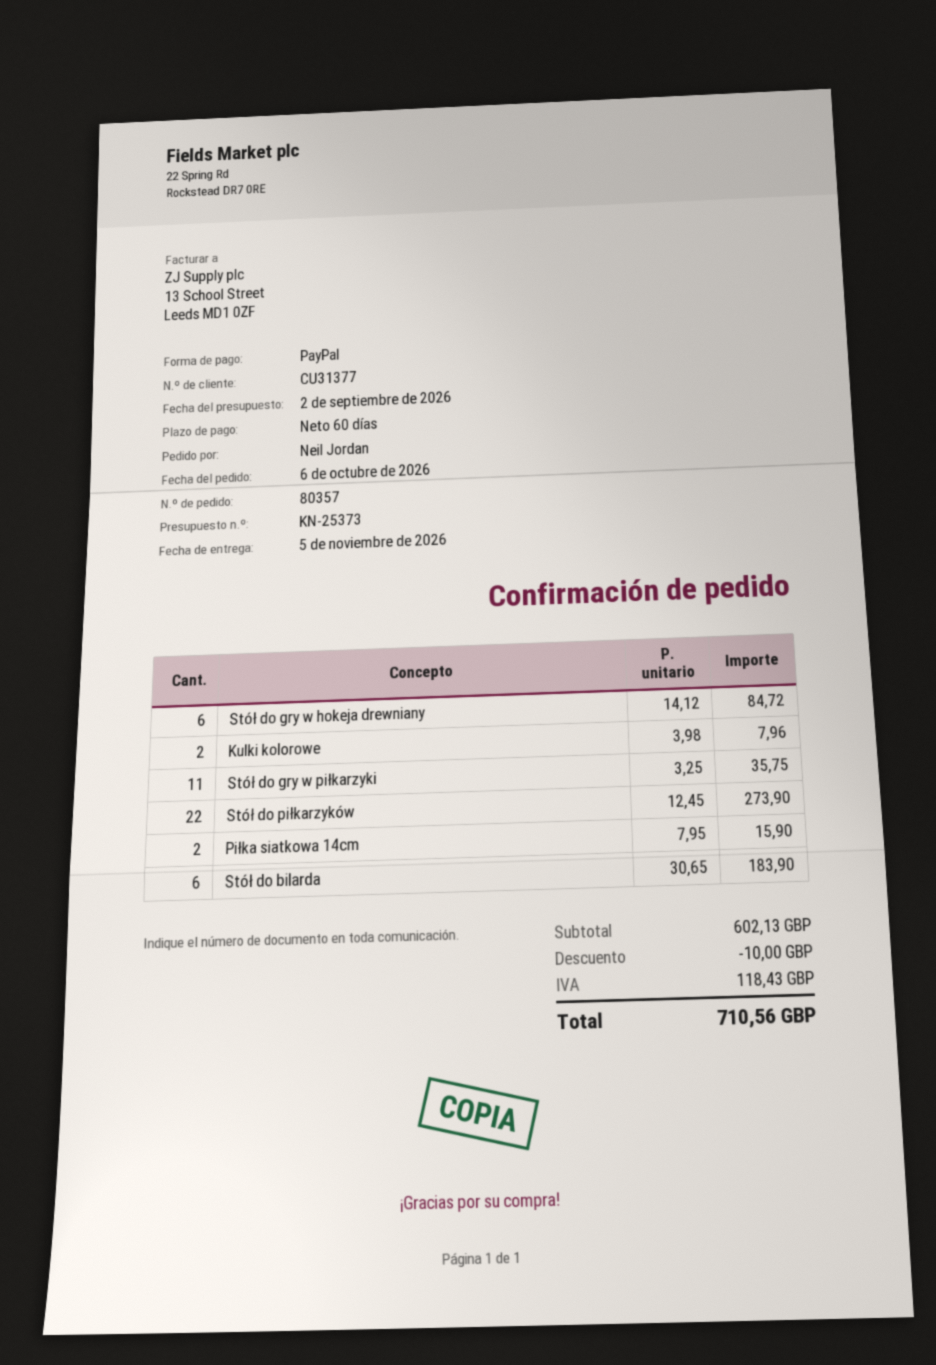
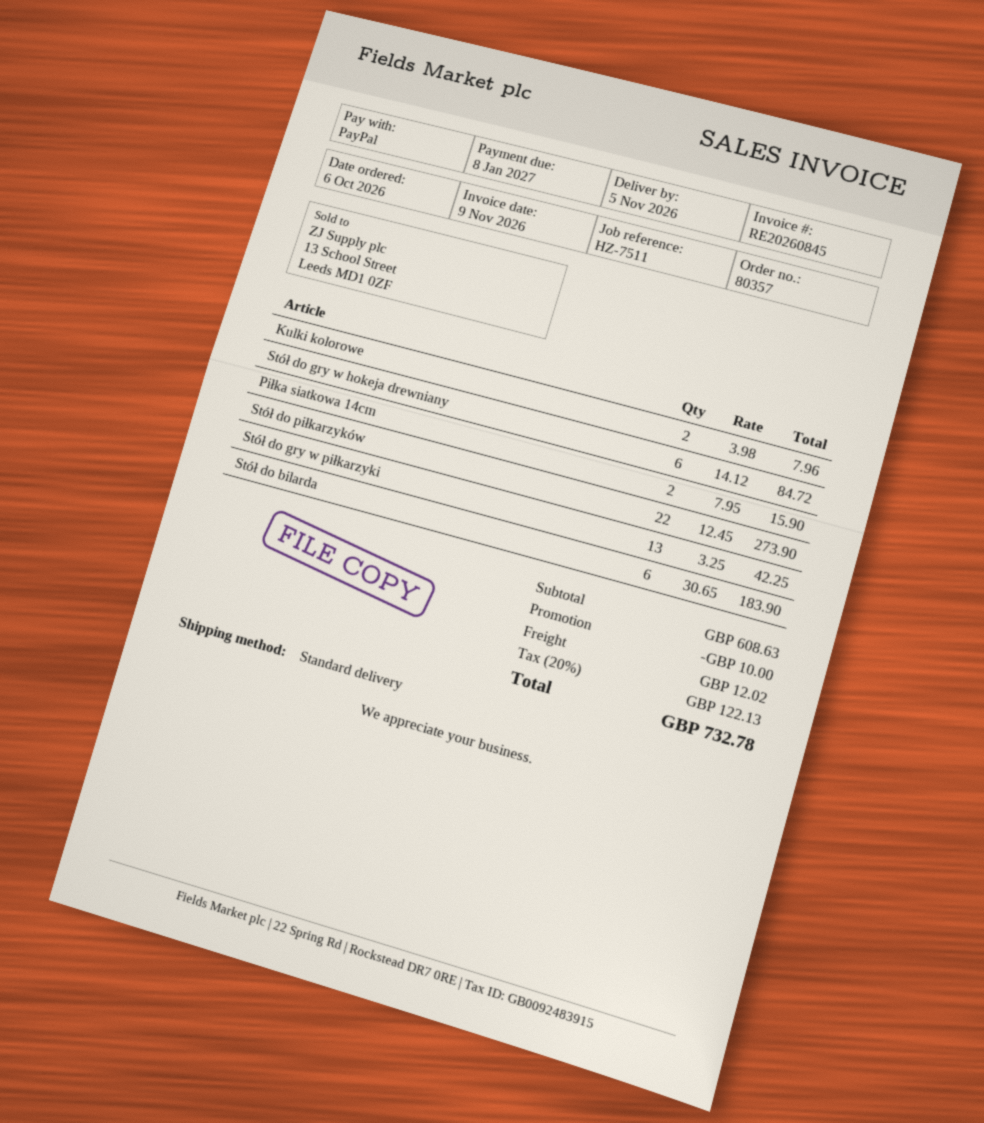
Stół do gry w piłkarzyki: 11 x 3.25 = 35.75 -> 13 x 3.25 = 42.25
subtotal: 602.13 -> 608.63
shipping: none -> 12.02
tax: 118.43 -> 122.13
total: 710.56 -> 732.78

